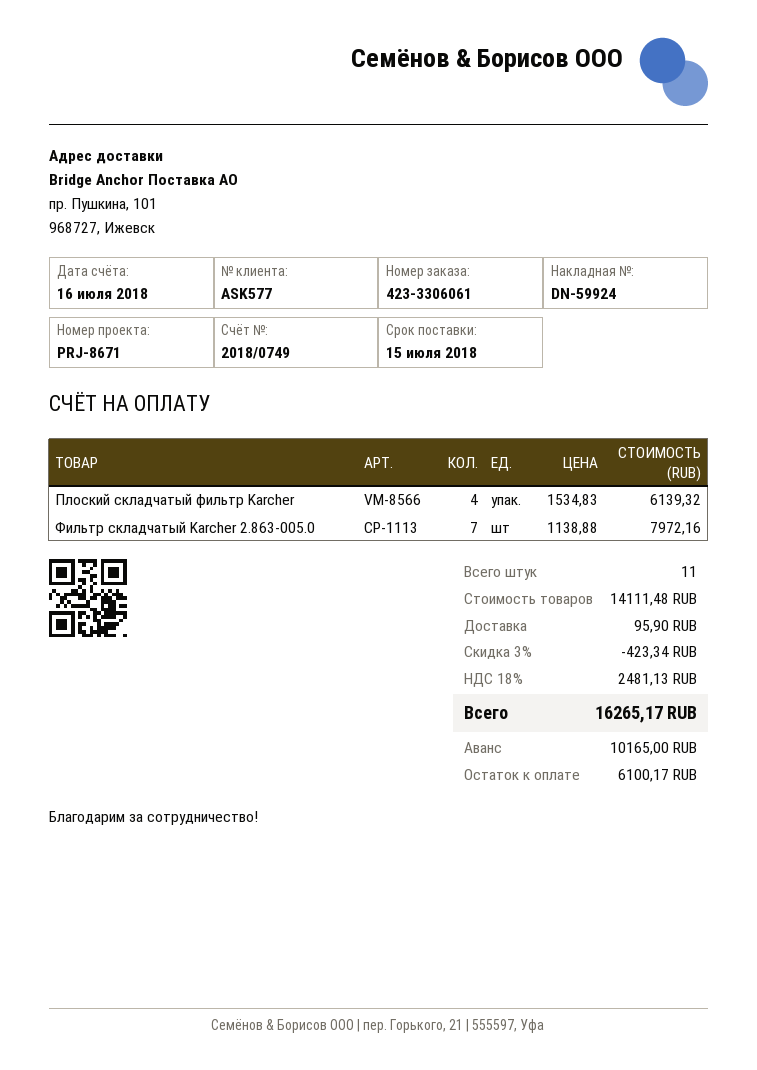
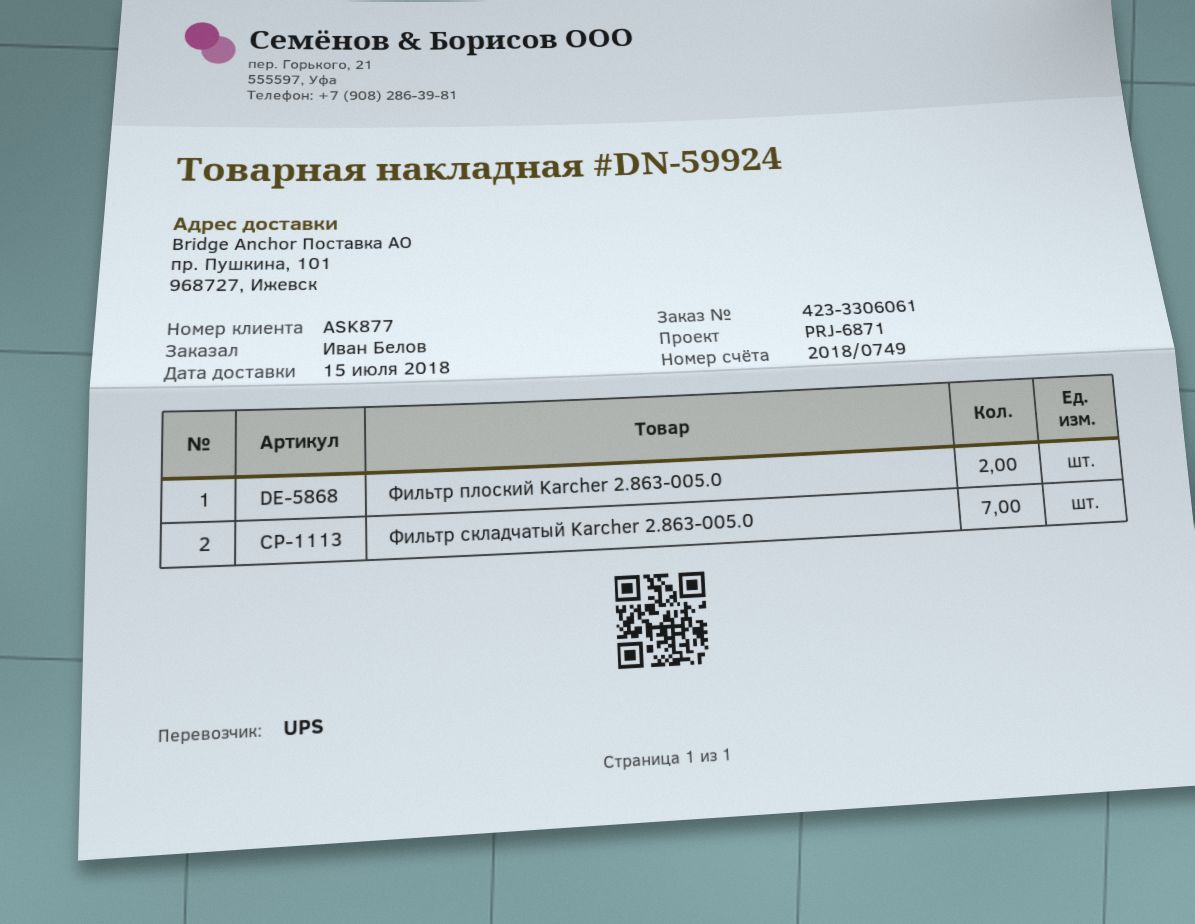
customer number: ASK577 -> ASK877
reference: PRJ-8671 -> PRJ-6871
Плоский складчатый фильтр Karcher: 4 -> none
Фильтр плоский Karcher 2.863-005.0: none -> 2

